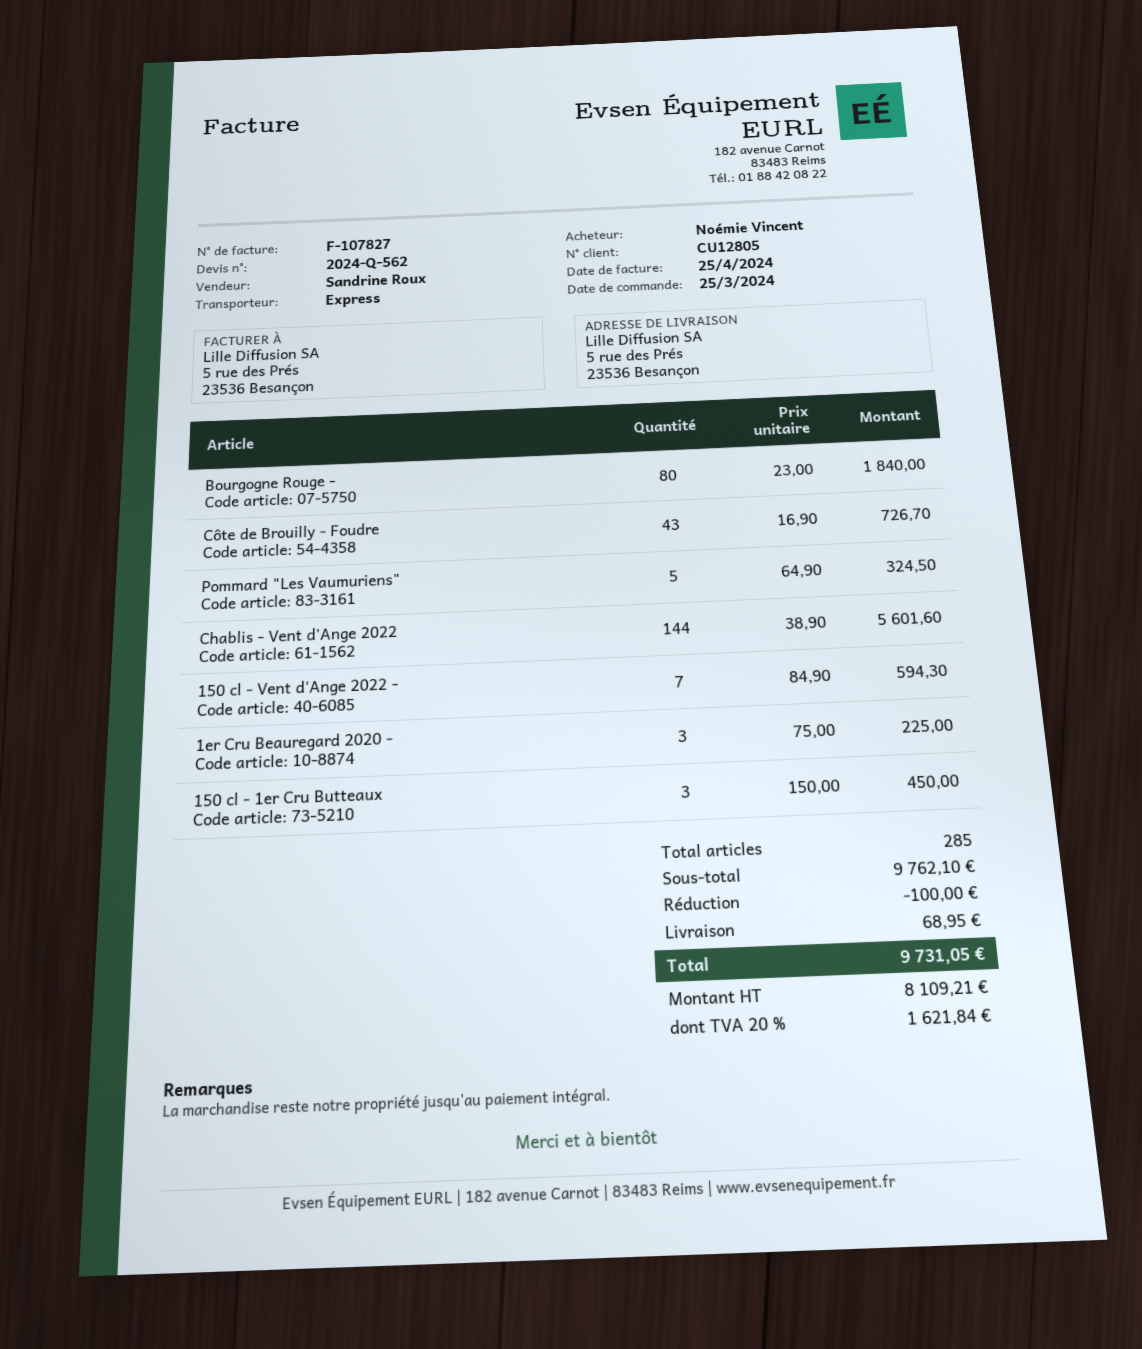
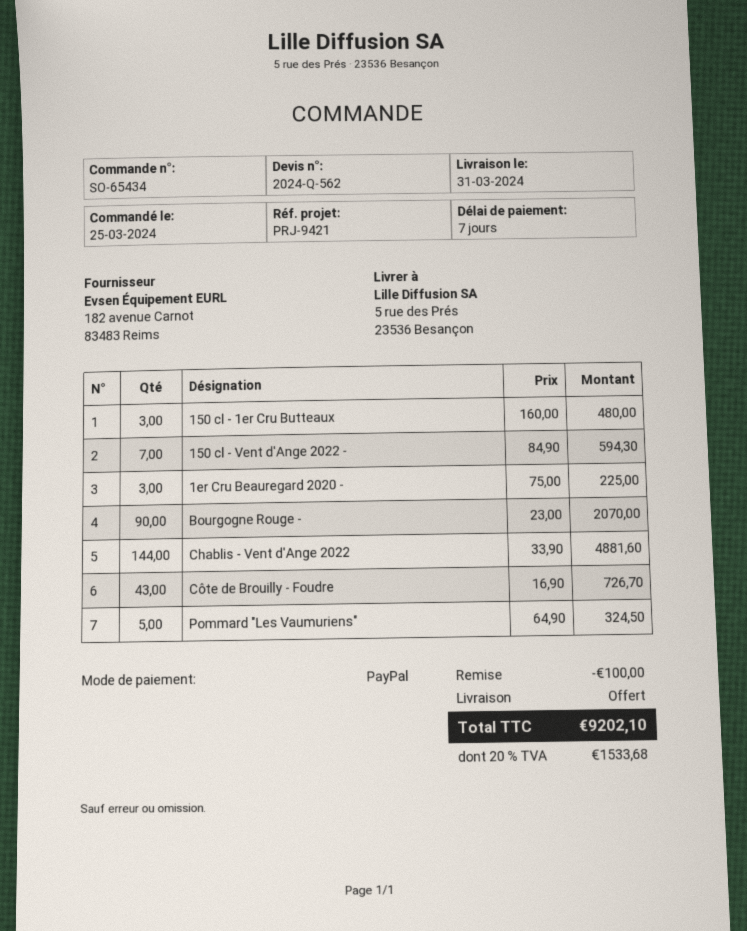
Bourgogne Rouge -: 80 x 23.00 = 1840.00 -> 90 x 23.00 = 2070.00
Chablis - Vent d'Ange 2022: 144 x 38.90 = 5601.60 -> 144 x 33.90 = 4881.60
150 cl - 1er Cru Butteaux: 3 x 150.00 = 450.00 -> 3 x 160.00 = 480.00
shipping: 68.95 -> 0.00
tax: 20% = 1621.84 -> 20% = 1533.68
total: 9731.05 -> 9202.10

